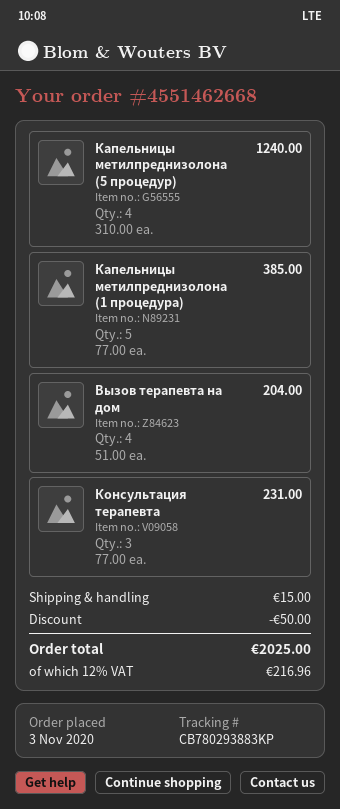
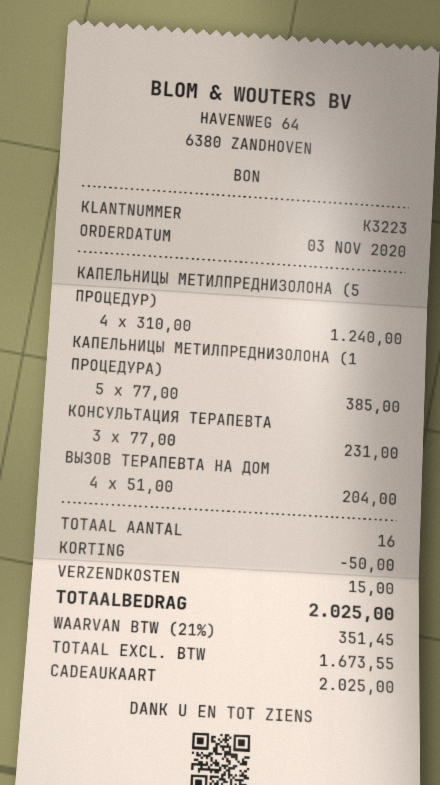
tax: 12% = 216.96 -> 21% = 351.45

